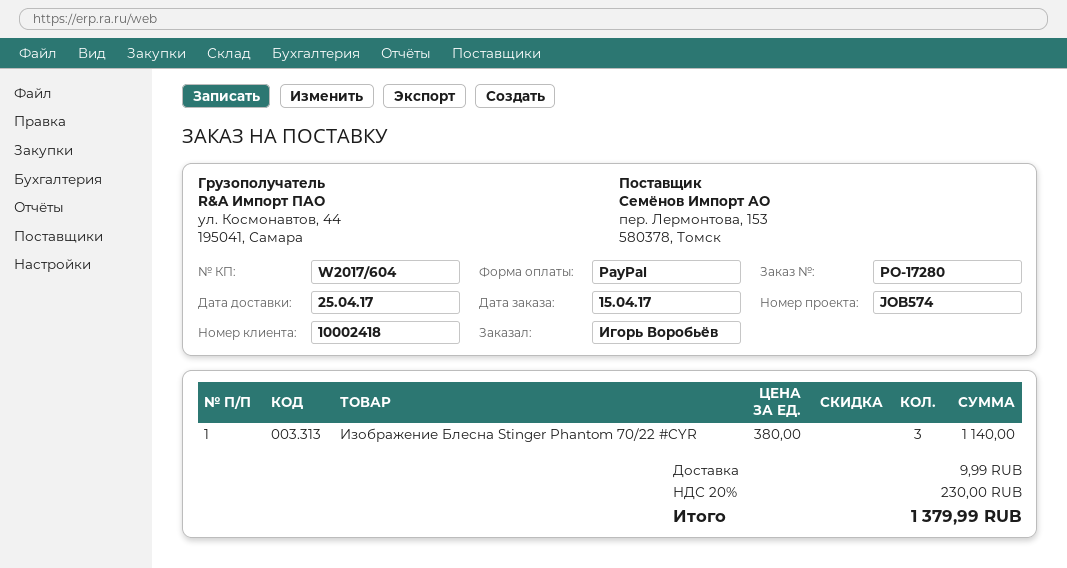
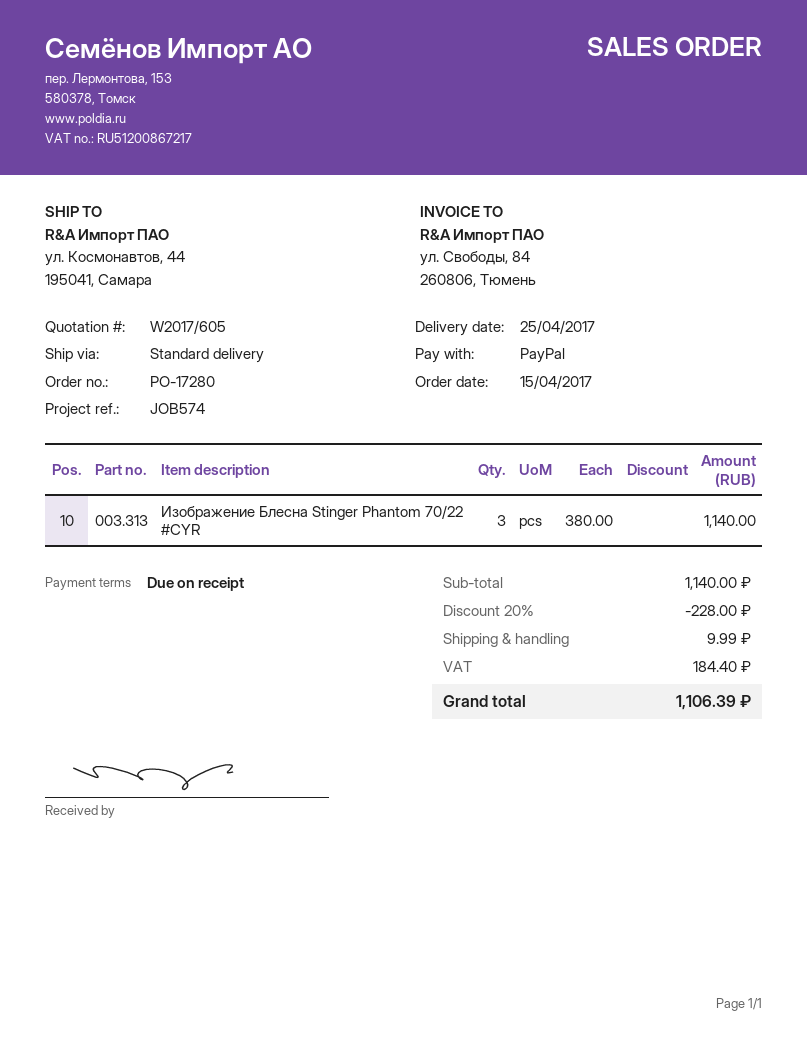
quote number: W2017/604 -> W2017/605
discount: none -> 20% = 228.00
tax: 230.00 -> 184.40
total: 1379.99 -> 1106.39

